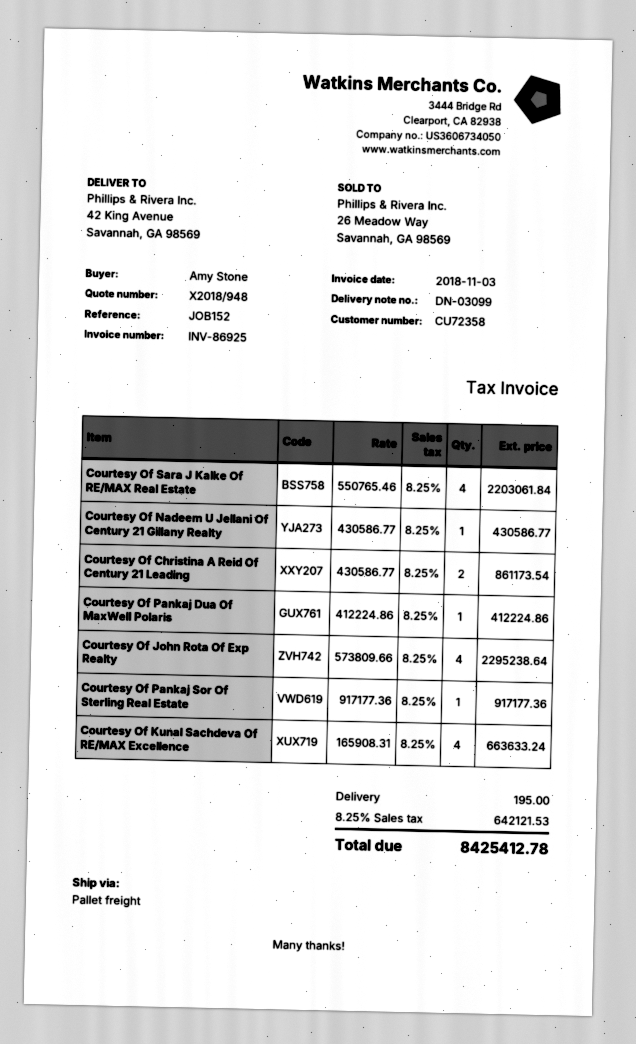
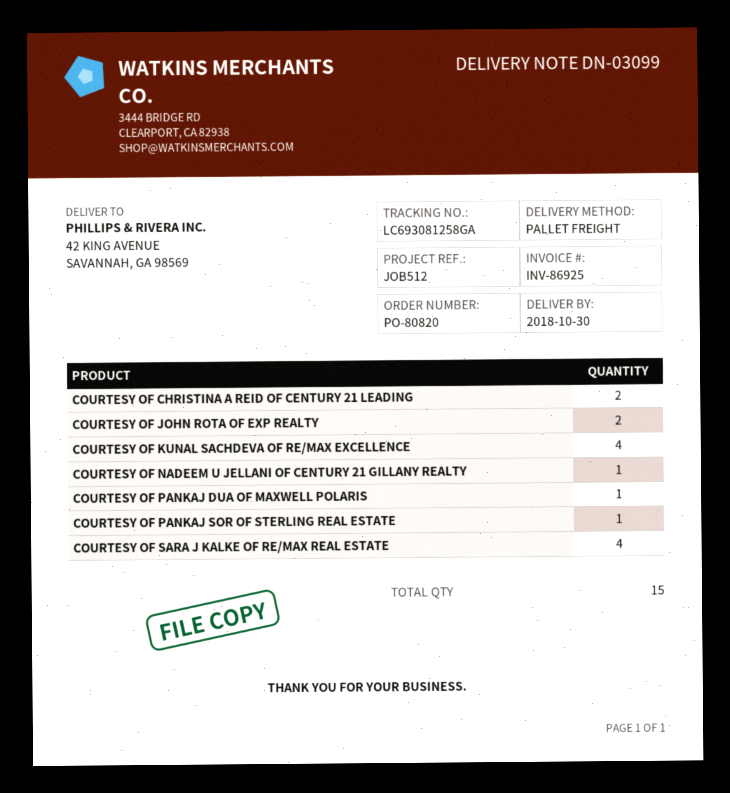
reference: JOB152 -> JOB512
Courtesy Of John Rota Of Exp Realty: 4 -> 2

